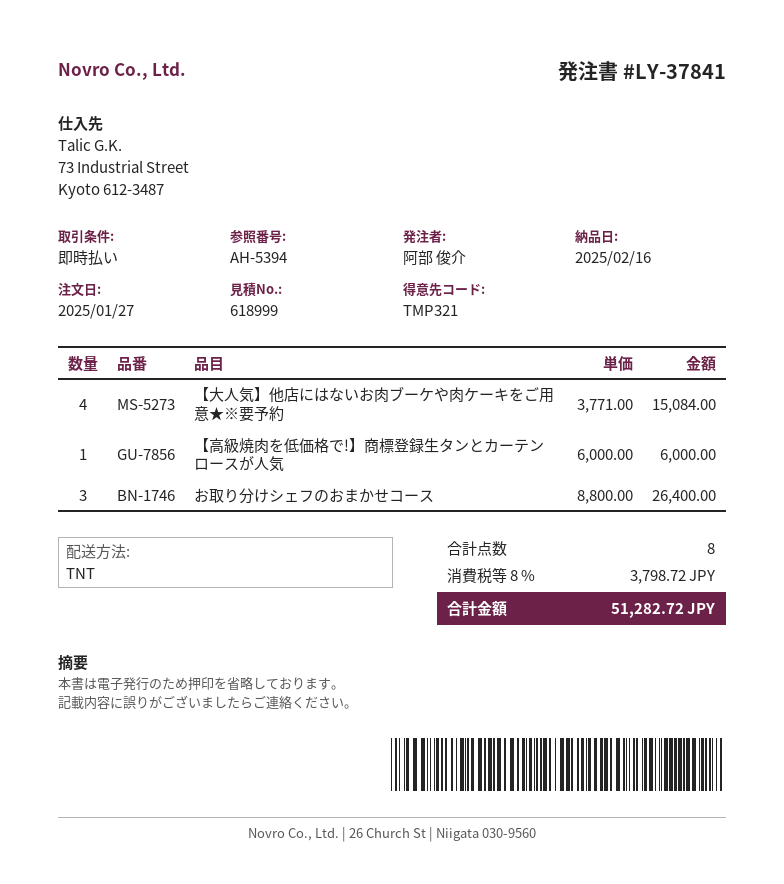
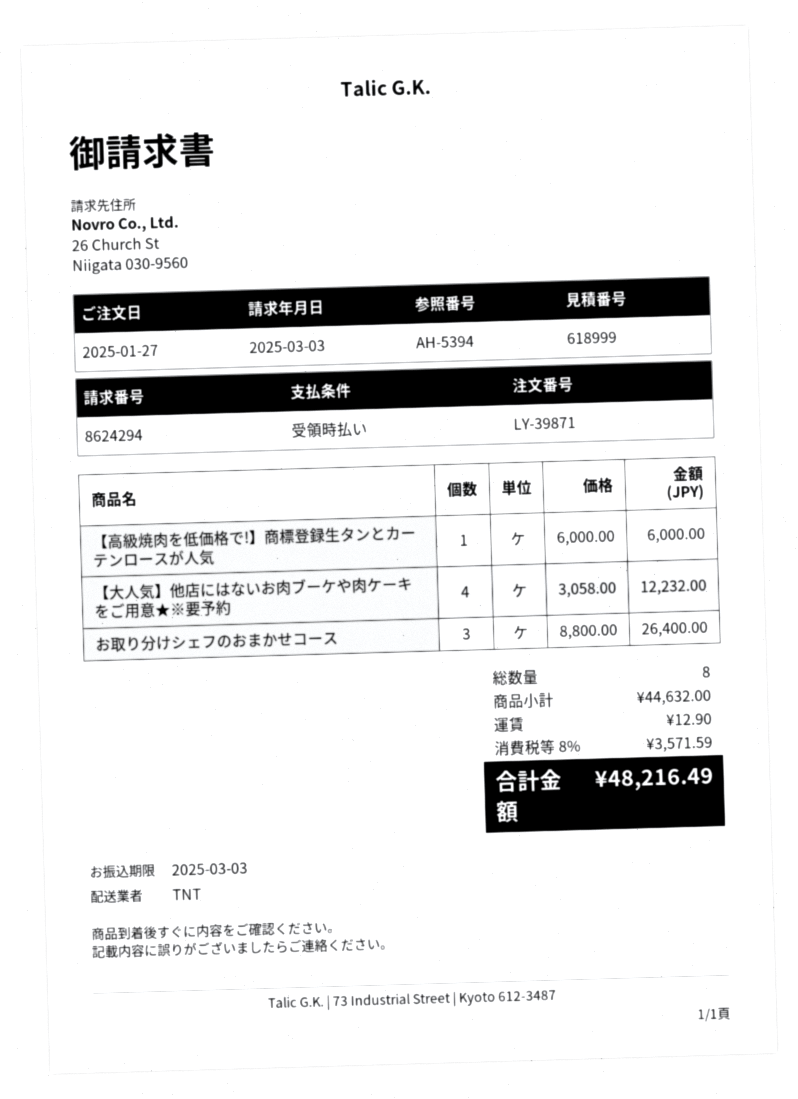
order number: LY-37841 -> LY-39871
【大人気】他店にはないお肉ブーケや肉ケーキをご用意★※要予約: 4 x 3771.00 = 15084.00 -> 4 x 3058.00 = 12232.00
shipping: none -> 12.90
tax: 8% = 3798.72 -> 8% = 3571.59
total: 51282.72 -> 48216.49

